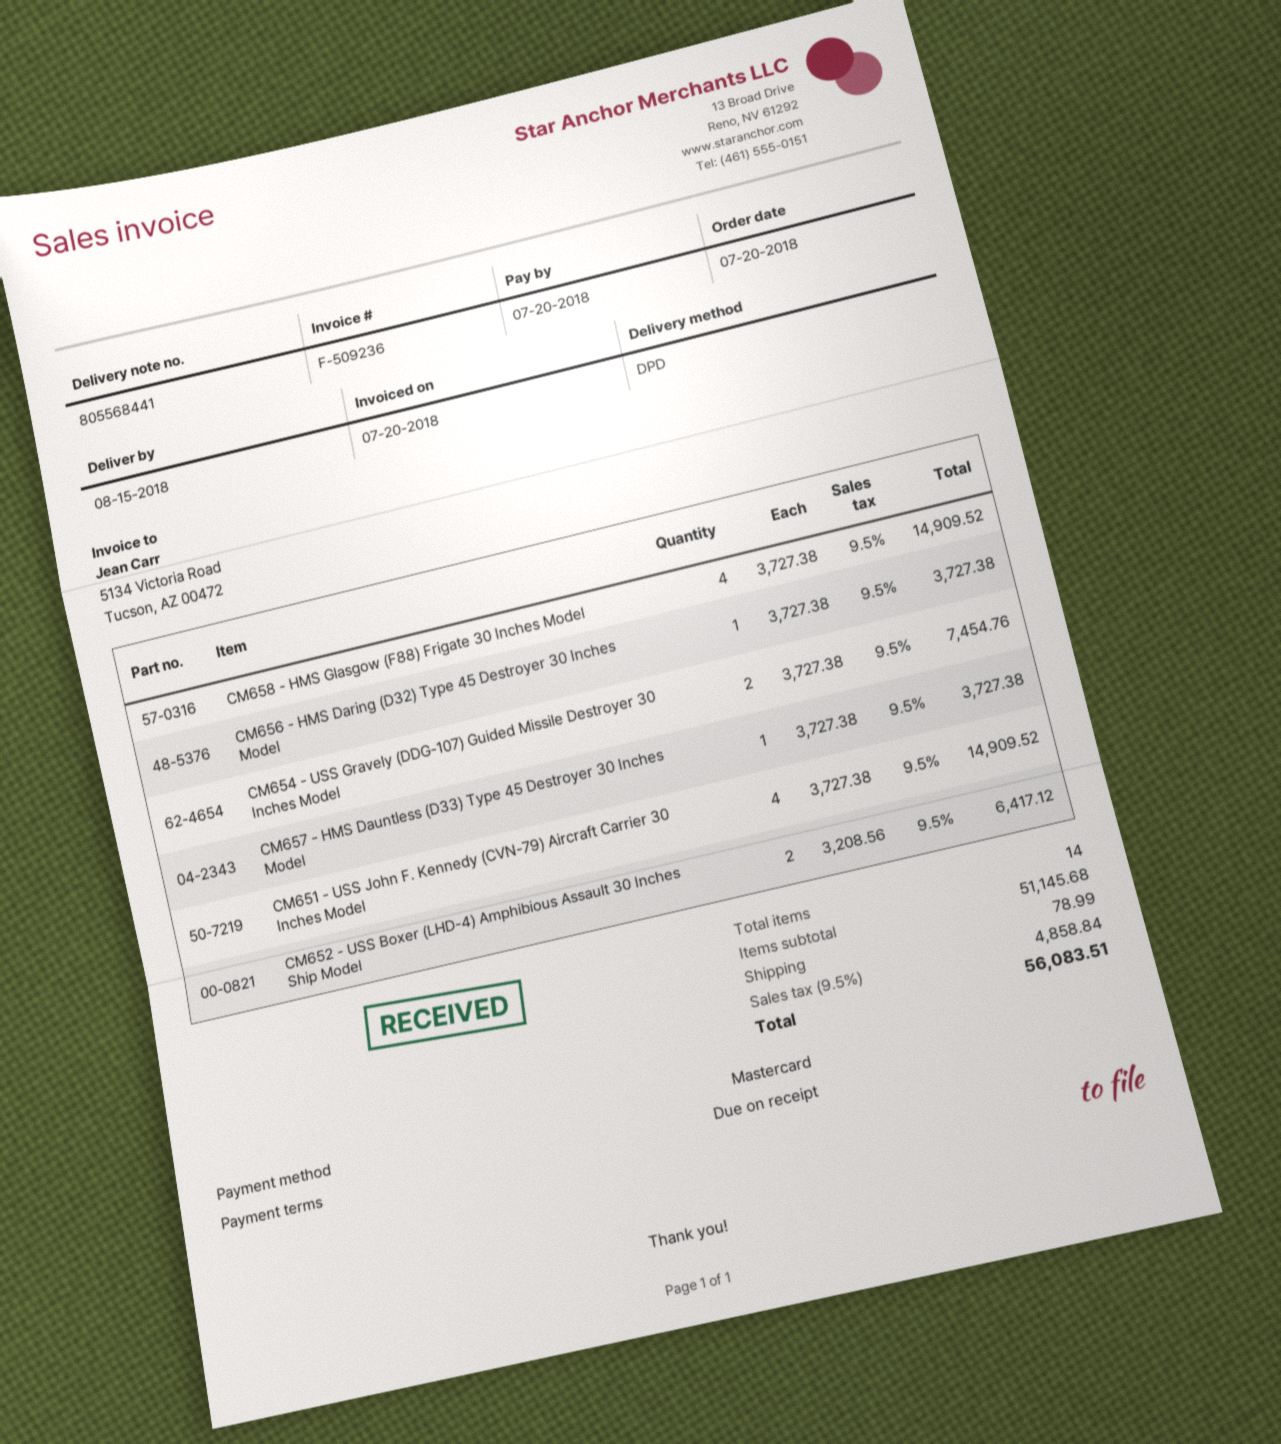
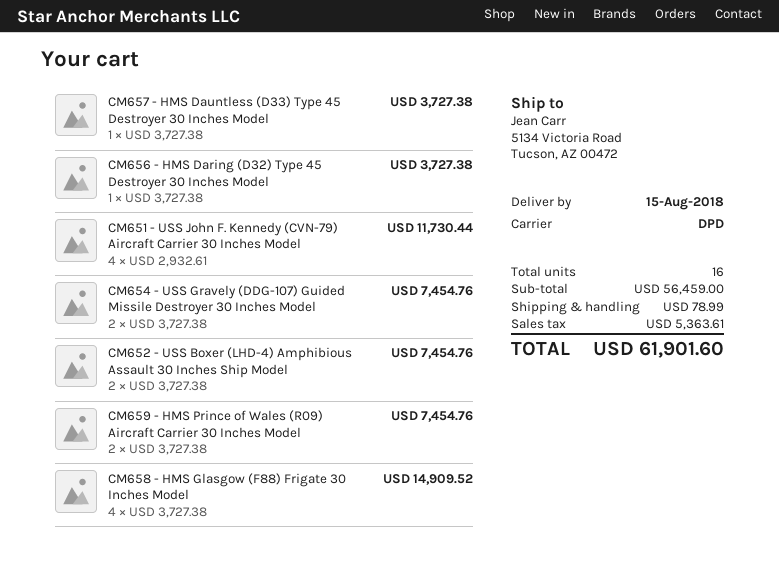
CM651 - USS John F. Kennedy (CVN-79) Aircraft Carrier 30 Inches Model: 4 x 3727.38 = 14909.52 -> 4 x 2932.61 = 11730.44
CM652 - USS Boxer (LHD-4) Amphibious Assault 30 Inches Ship Model: 2 x 3208.56 = 6417.12 -> 2 x 3727.38 = 7454.76
CM659 - HMS Prince of Wales (R09) Aircraft Carrier 30 Inches Model: none -> 2 x 3727.38 = 7454.76
total quantity: 14 -> 16
subtotal: 51145.68 -> 56459.00
tax: 4858.84 -> 5363.61
total: 56083.51 -> 61901.60

